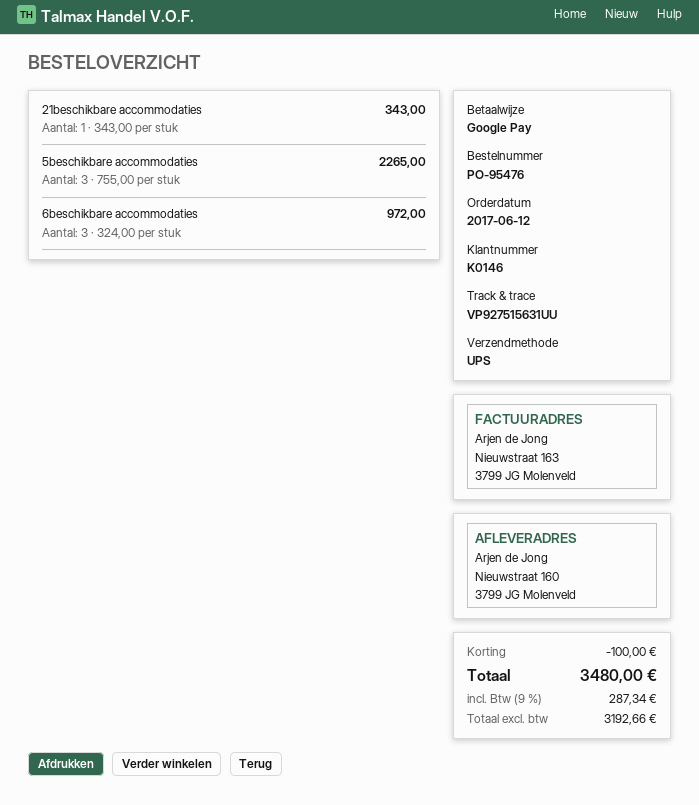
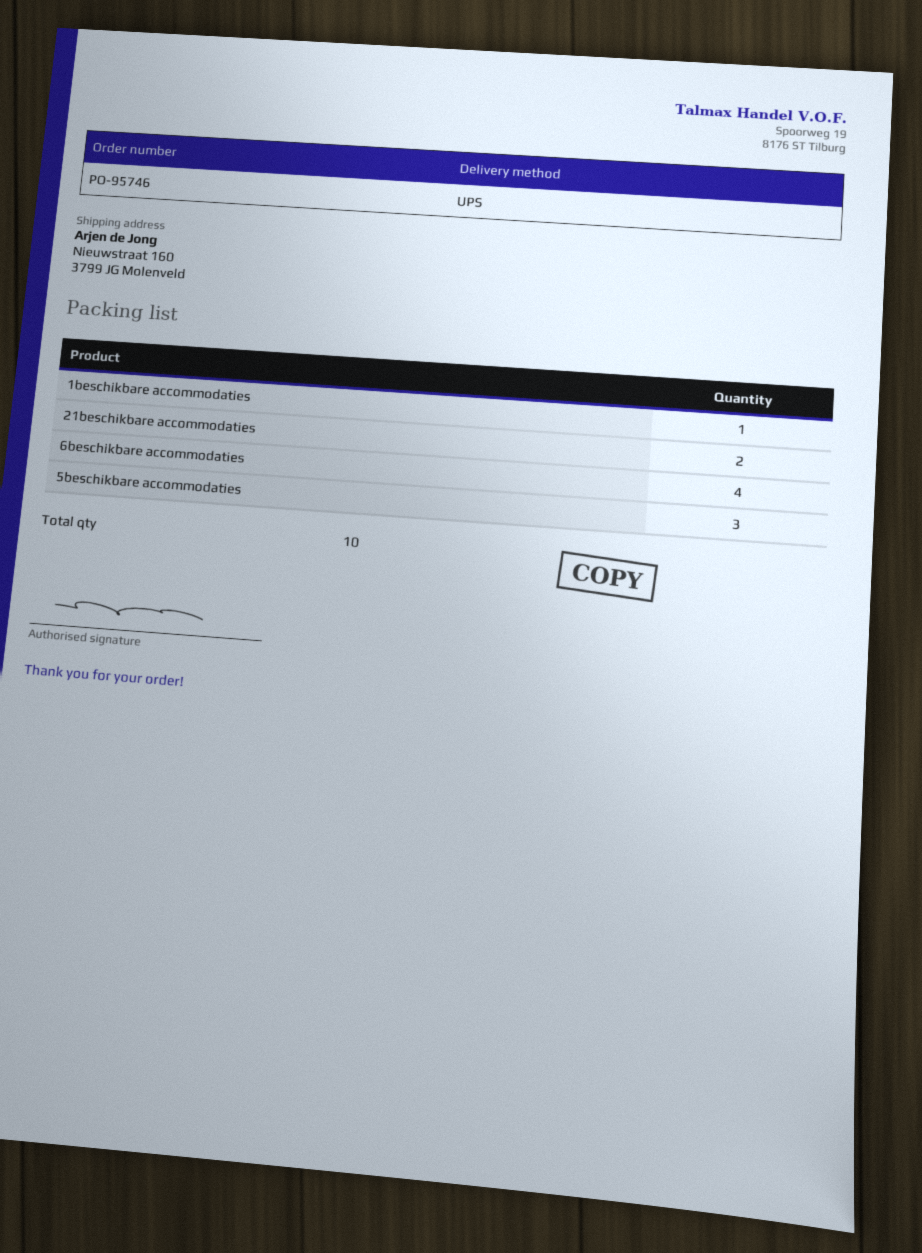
order number: PO-95476 -> PO-95746
21beschikbare accommodaties: 1 -> 2
6beschikbare accommodaties: 3 -> 4
1beschikbare accommodaties: none -> 1

